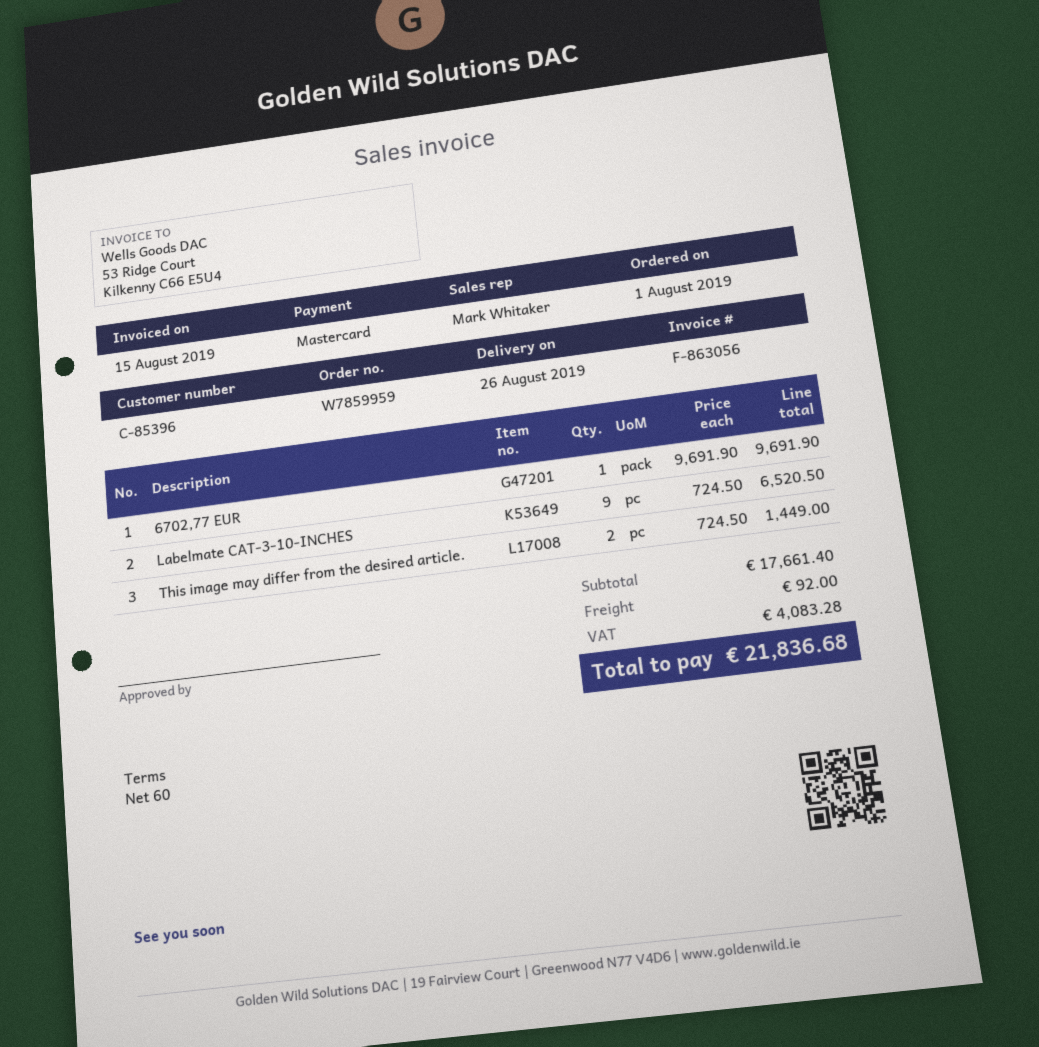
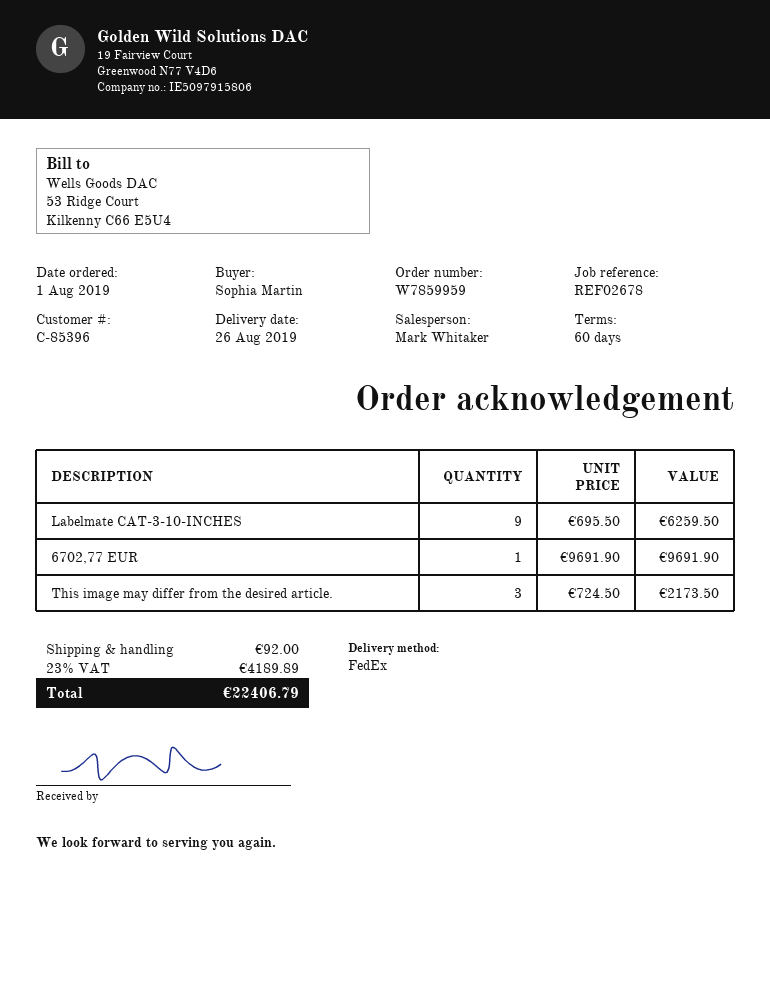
Labelmate CAT-3-10-INCHES: 9 x 724.50 = 6520.50 -> 9 x 695.50 = 6259.50
This image may differ from the desired article.: 2 x 724.50 = 1449.00 -> 3 x 724.50 = 2173.50
tax: 4083.28 -> 4189.89
total: 21836.68 -> 22406.79

